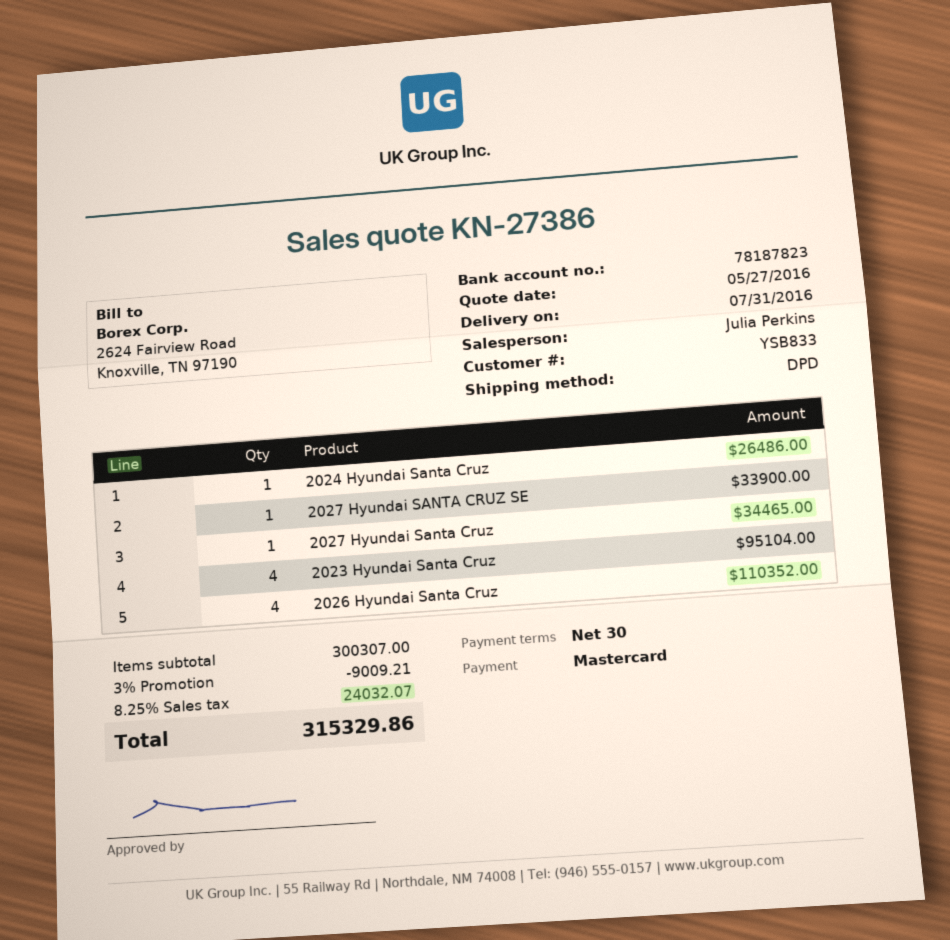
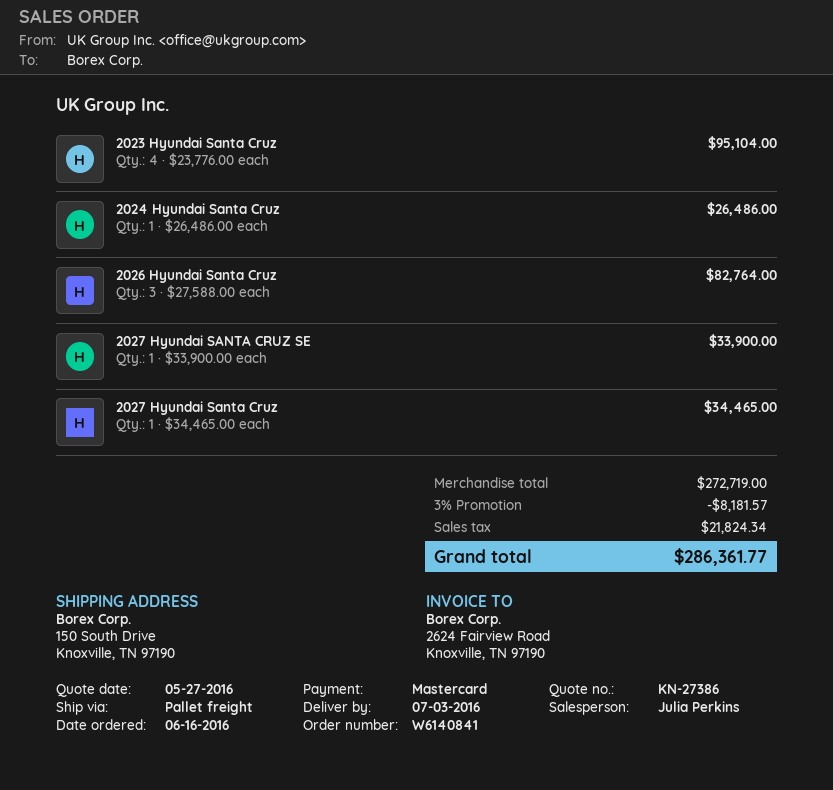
delivery date: 2016-07-31 -> 2016-07-03
shipping method: DPD -> pallet freight
2026 Hyundai Santa Cruz: 4 for 110352.00 -> 3 for 82764.00
subtotal: 300307.00 -> 272719.00
discount: 3% = 9009.21 -> 3% = 8181.57
tax: 24032.07 -> 21824.34
total: 315329.86 -> 286361.77

